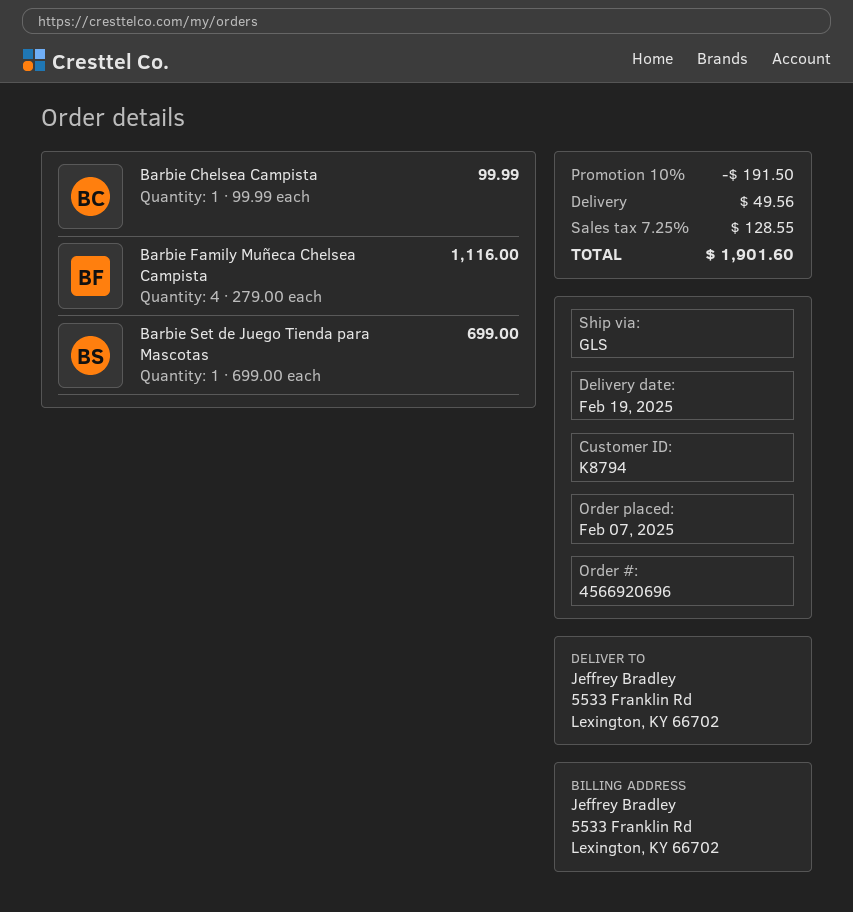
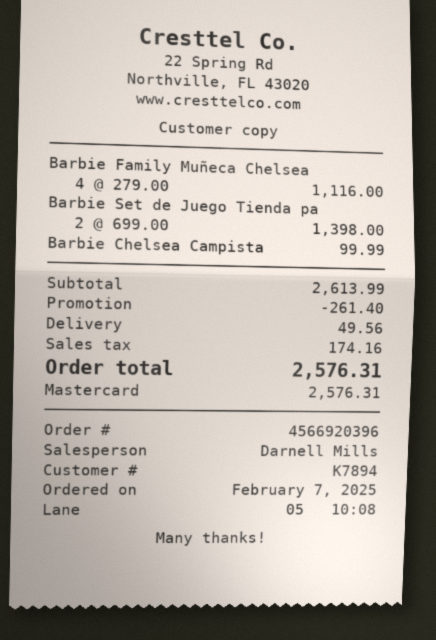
order number: 4566920696 -> 4566920396
customer number: K8794 -> K7894
Barbie Set de Juego Tienda para Mascotas: 1 x 699.00 = 699.00 -> 2 x 699.00 = 1398.00
discount: 191.50 -> 261.40
tax: 128.55 -> 174.16
total: 1901.60 -> 2576.31

